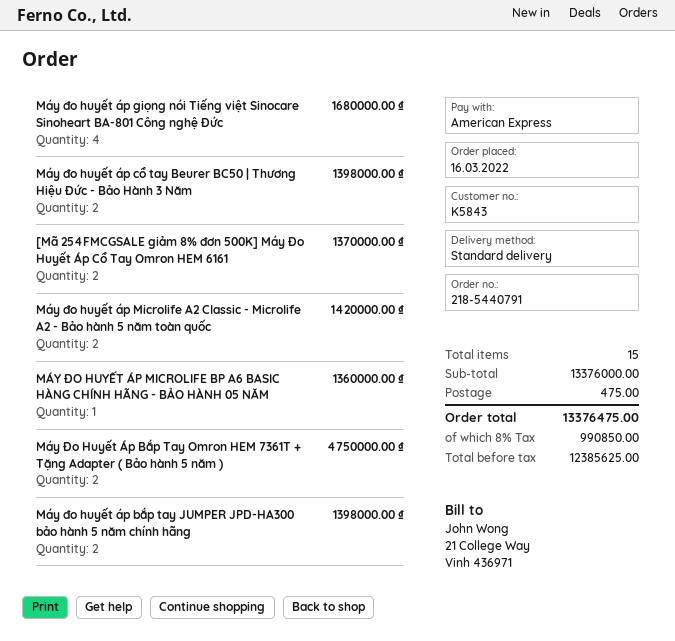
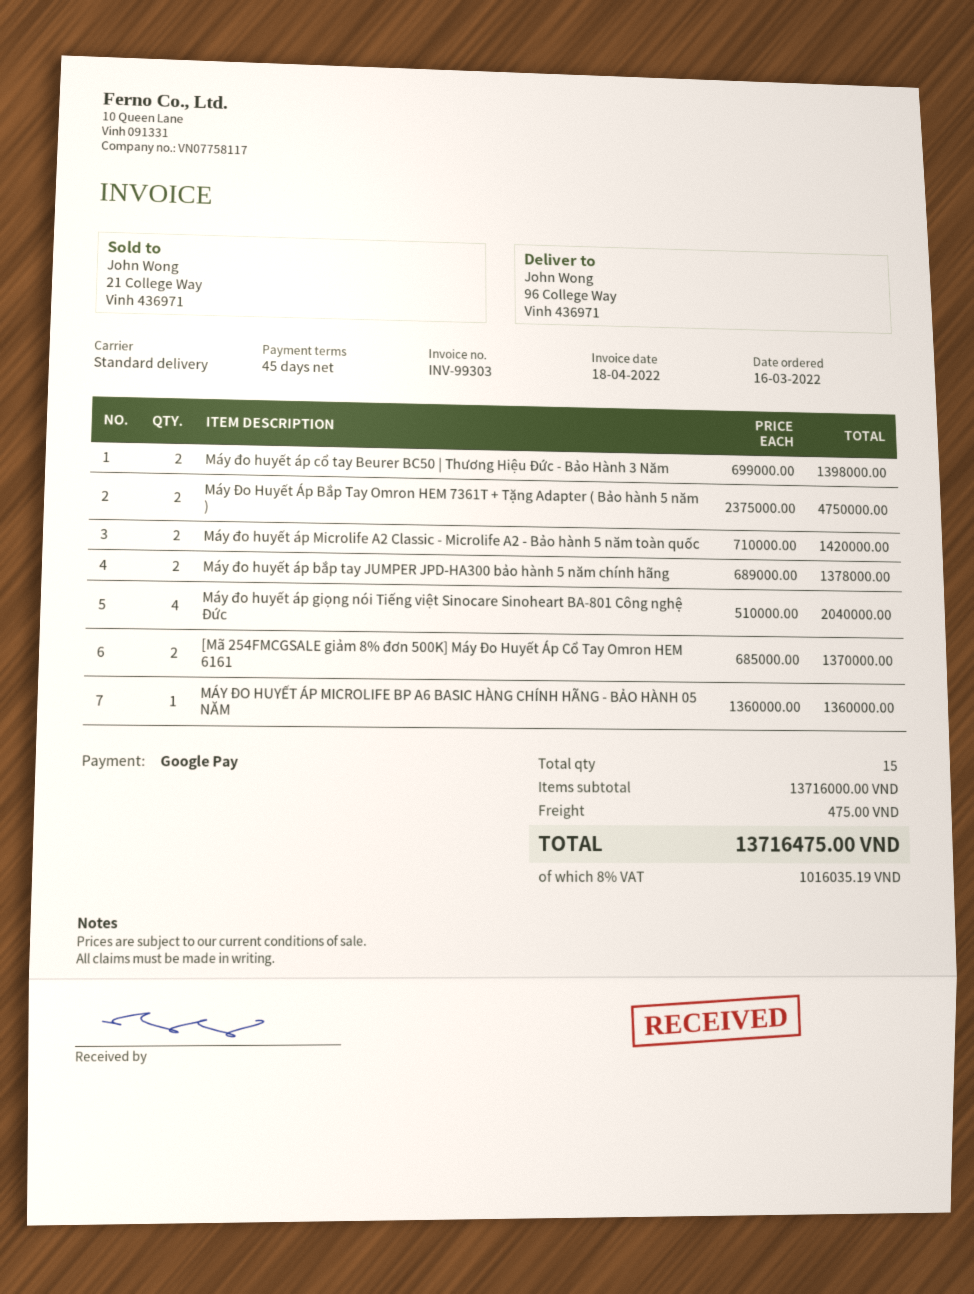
payment method: American Express -> Google Pay
Máy đo huyết áp giọng nói Tiếng việt Sinocare Sinoheart BA-801 Công nghệ Đức: 4 for 1680000.00 -> 4 for 2040000.00
Máy đo huyết áp bắp tay JUMPER JPD-HA300 bảo hành 5 năm chính hãng: 2 for 1398000.00 -> 2 for 1378000.00
subtotal: 13376000.00 -> 13716000.00
tax: 8% = 990850.00 -> 8% = 1016035.19
total: 13376475.00 -> 13716475.00

